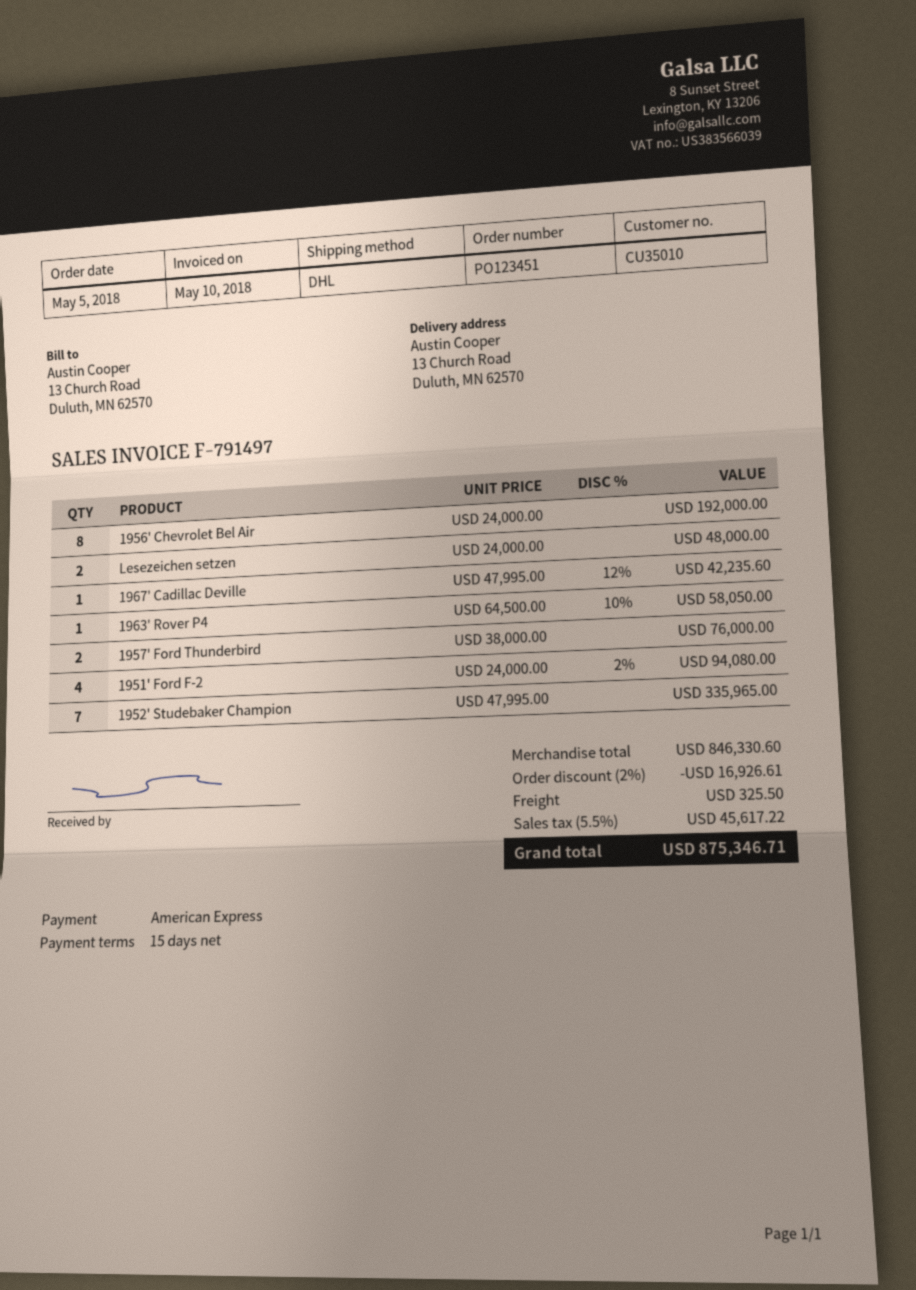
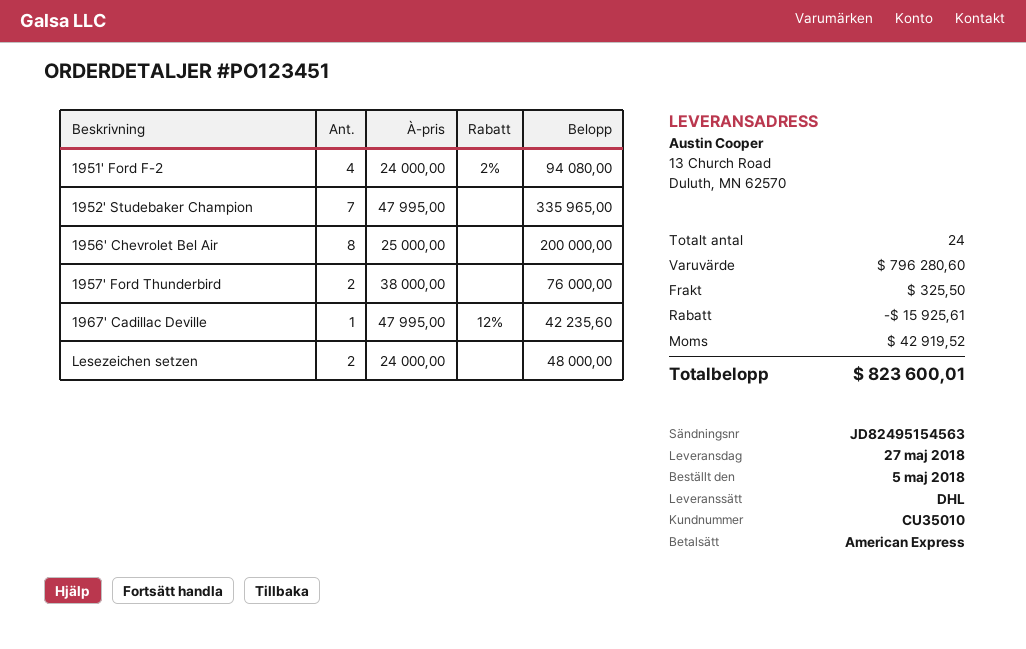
1956' Chevrolet Bel Air: 8 x 24000.00 = 192000.00 -> 8 x 25000.00 = 200000.00
1963' Rover P4: 1 x 64500.00 - 10% = 58050.00 -> none
subtotal: 846330.60 -> 796280.60
discount: 16926.61 -> 15925.61
tax: 45617.22 -> 42919.52
total: 875346.71 -> 823600.01

